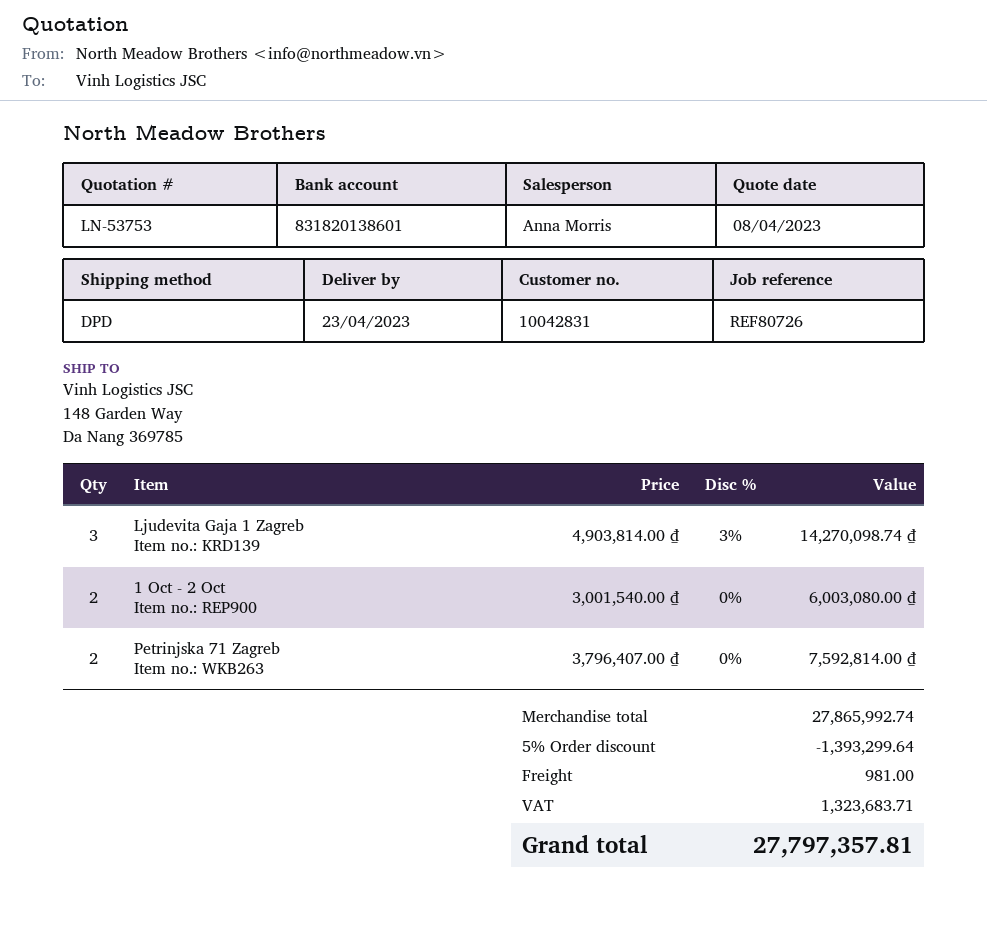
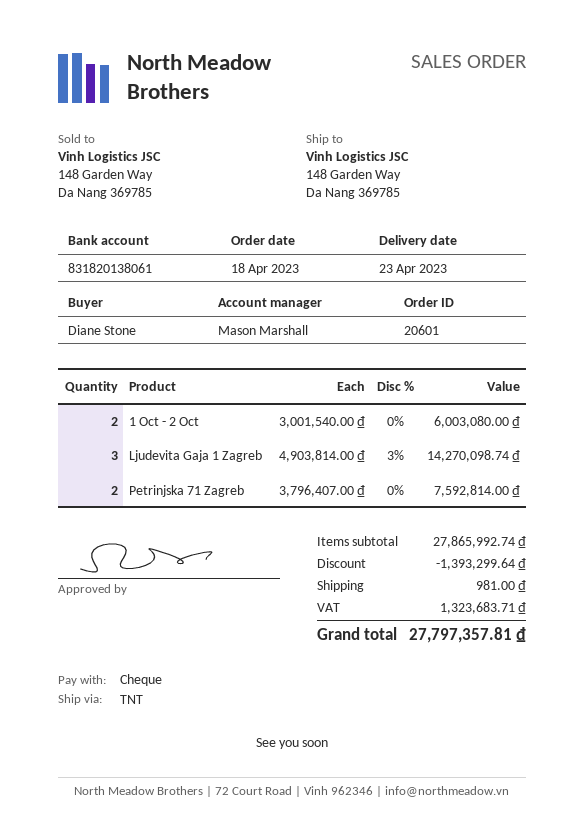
sales rep: Anna Morris -> Mason Marshall
bank account: 831820138601 -> 831820138061
shipping method: DPD -> TNT

